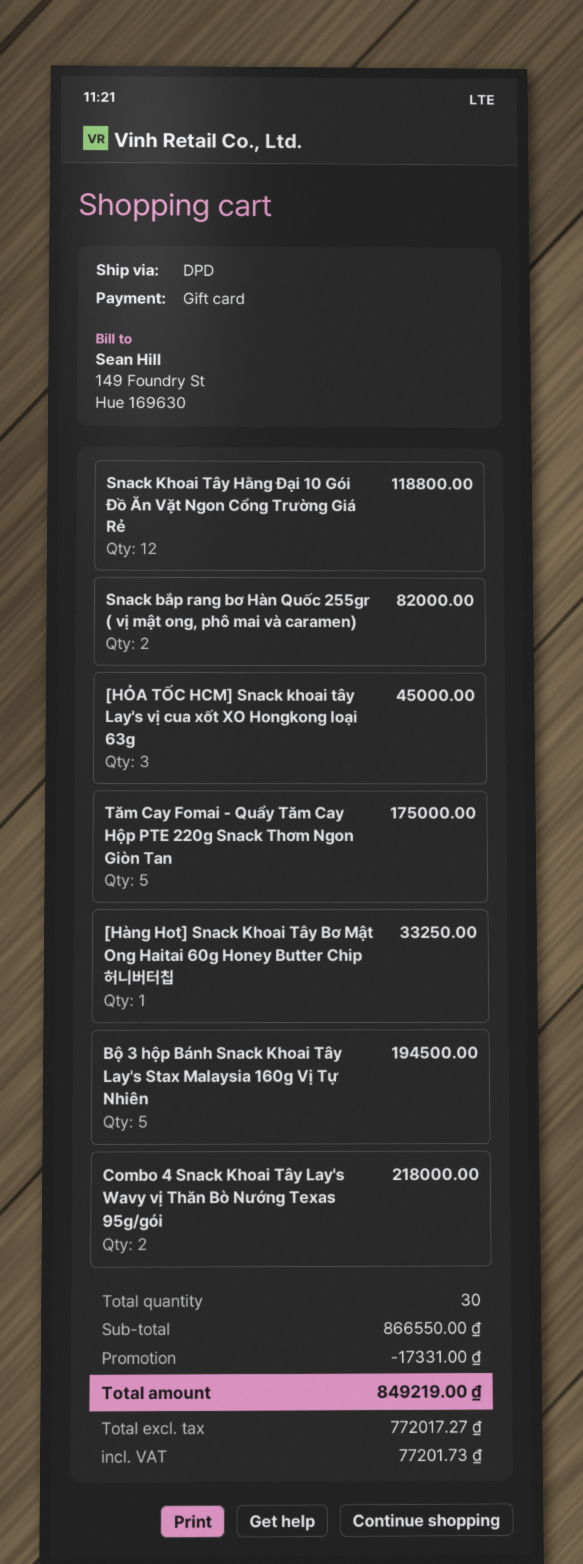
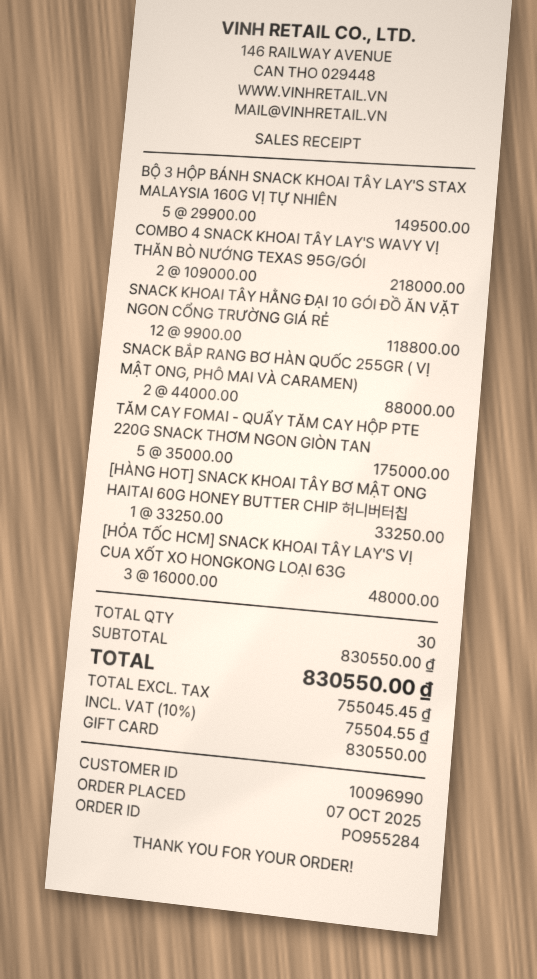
Snack bắp rang bơ Hàn Quốc 255gr ( vị mật ong, phô mai và caramen): 2 for 82000.00 -> 2 for 88000.00
[HỎA TỐC HCM] Snack khoai tây Lay's vị cua xốt XO Hongkong loại 63g: 3 for 45000.00 -> 3 for 48000.00
Bộ 3 hộp Bánh Snack Khoai Tây Lay's Stax Malaysia 160g Vị Tự Nhiên: 5 for 194500.00 -> 5 for 149500.00
subtotal: 866550.00 -> 830550.00
discount: 17331.00 -> none
net: 772017.27 -> 755045.45
tax: 77201.73 -> 75504.55
total: 849219.00 -> 830550.00

